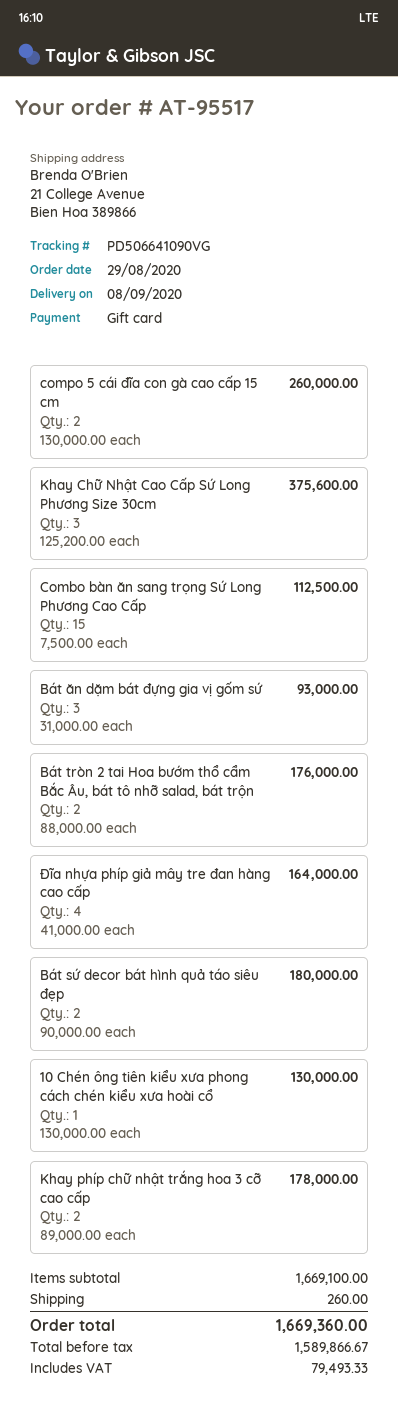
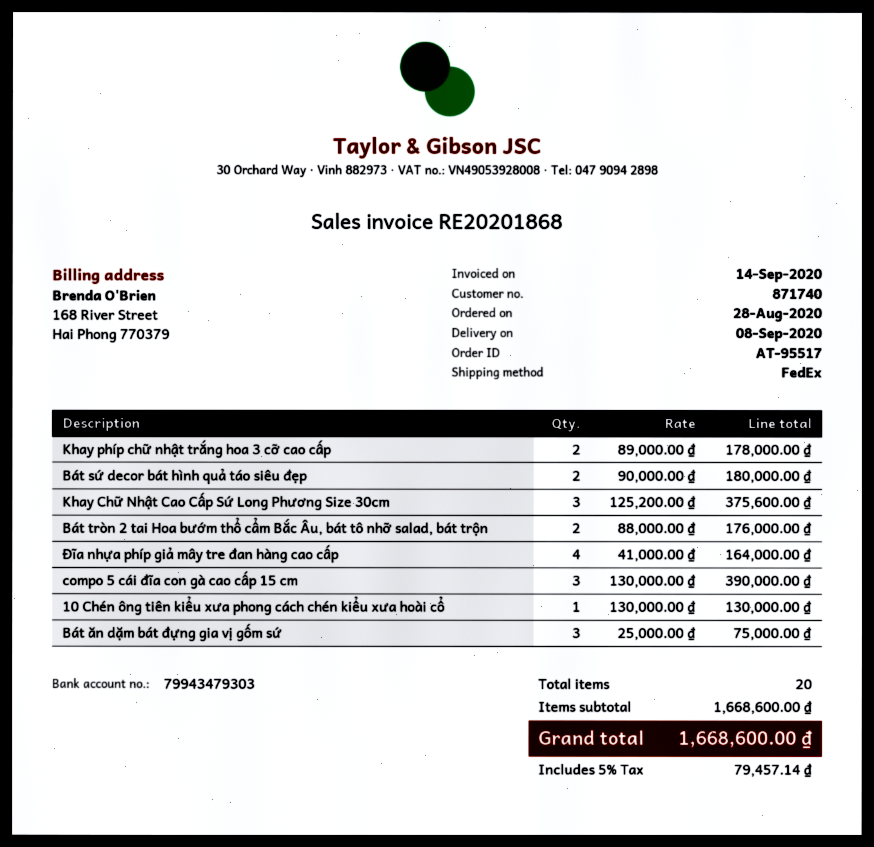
order date: 2020-08-29 -> 2020-08-28
compo 5 cái đĩa con gà cao cấp 15 cm: 2 x 130000.00 = 260000.00 -> 3 x 130000.00 = 390000.00
Combo bàn ăn sang trọng Sứ Long Phương Cao Cấp: 15 x 7500.00 = 112500.00 -> none
Bát ăn dặm bát đựng gia vị gốm sứ: 3 x 31000.00 = 93000.00 -> 3 x 25000.00 = 75000.00
subtotal: 1669100.00 -> 1668600.00
shipping: 260.00 -> none
tax: 79493.33 -> 79457.14
total: 1669360.00 -> 1668600.00

